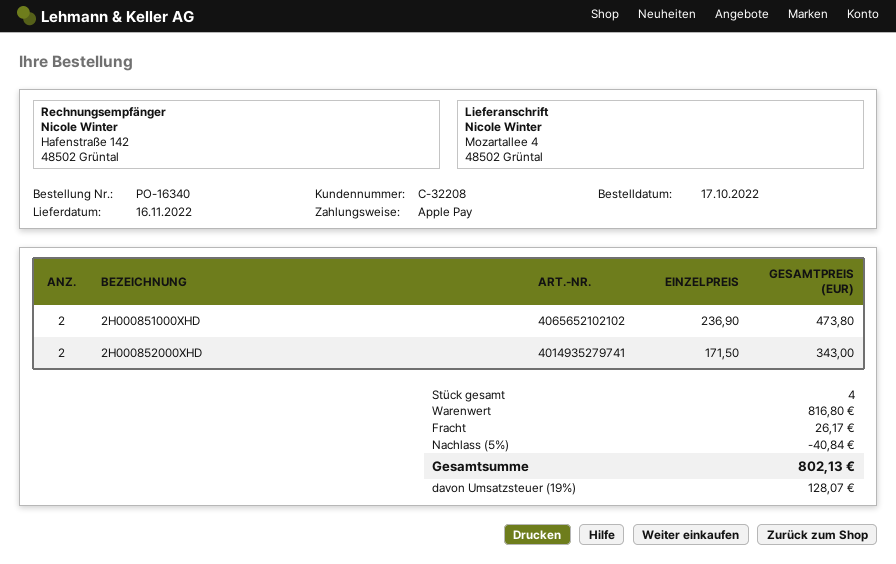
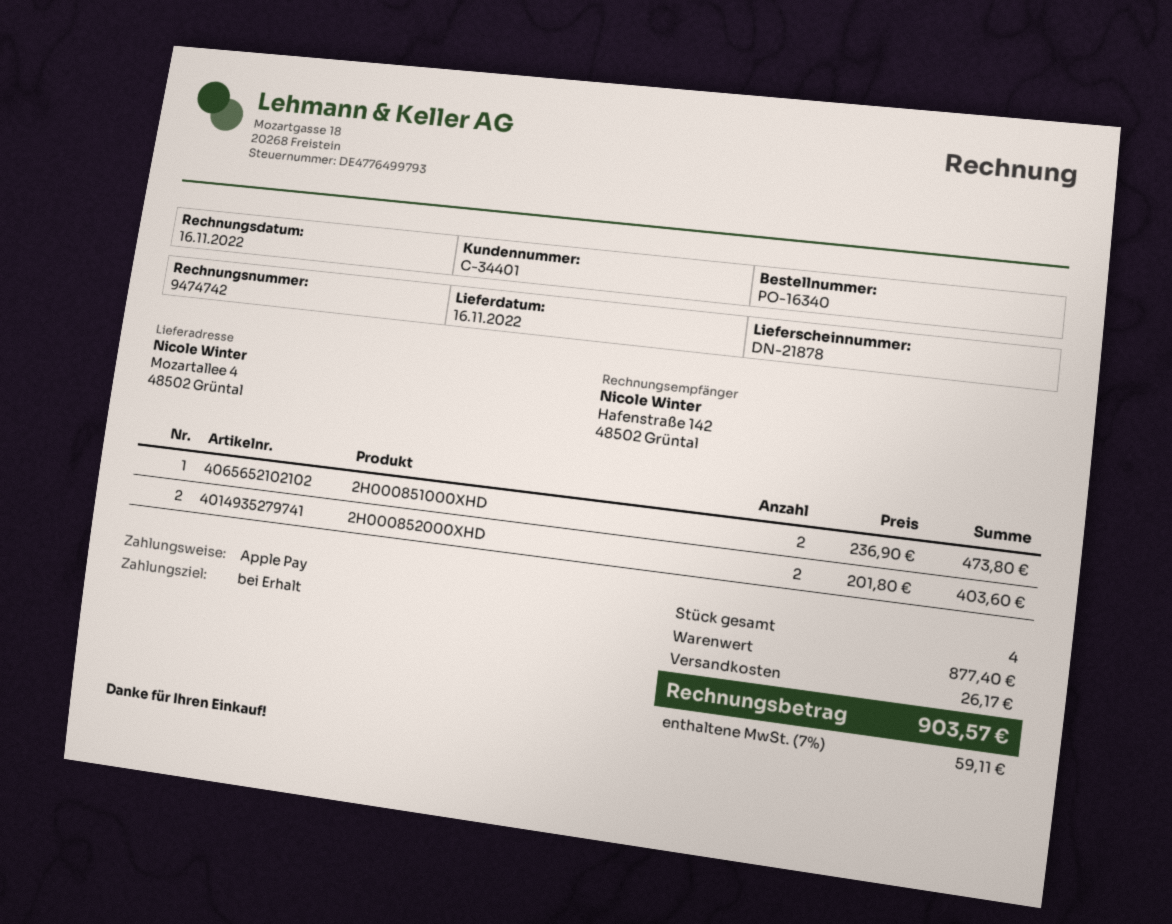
customer number: C-32208 -> C-34401
2H000852000XHD: 2 x 171.50 = 343.00 -> 2 x 201.80 = 403.60
subtotal: 816.80 -> 877.40
discount: 5% = 40.84 -> none
tax: 19% = 128.07 -> 7% = 59.11
total: 802.13 -> 903.57

